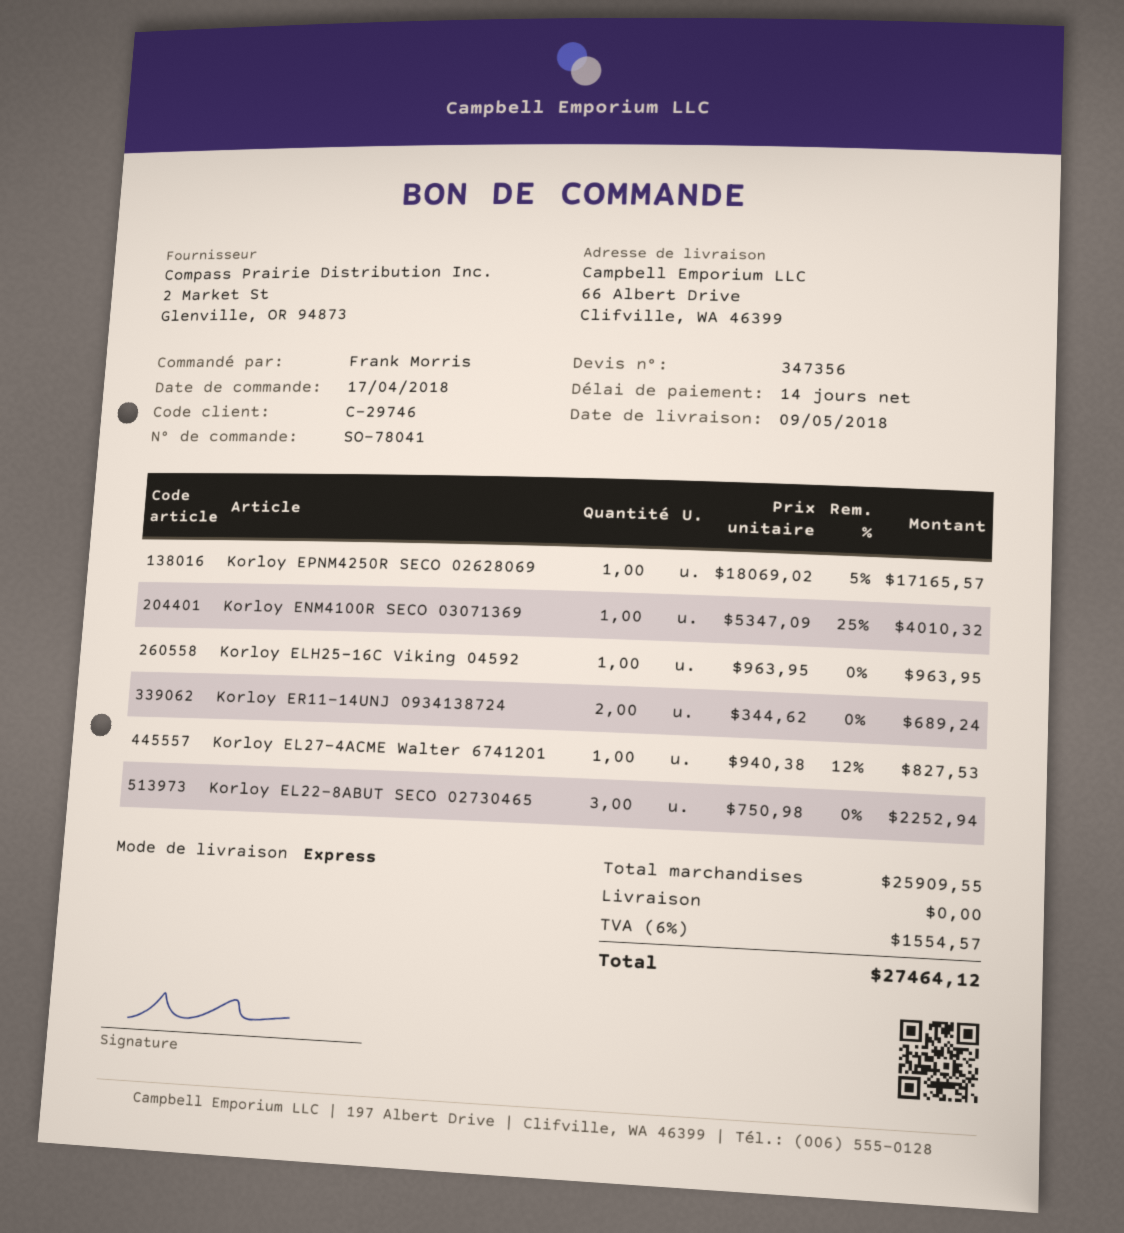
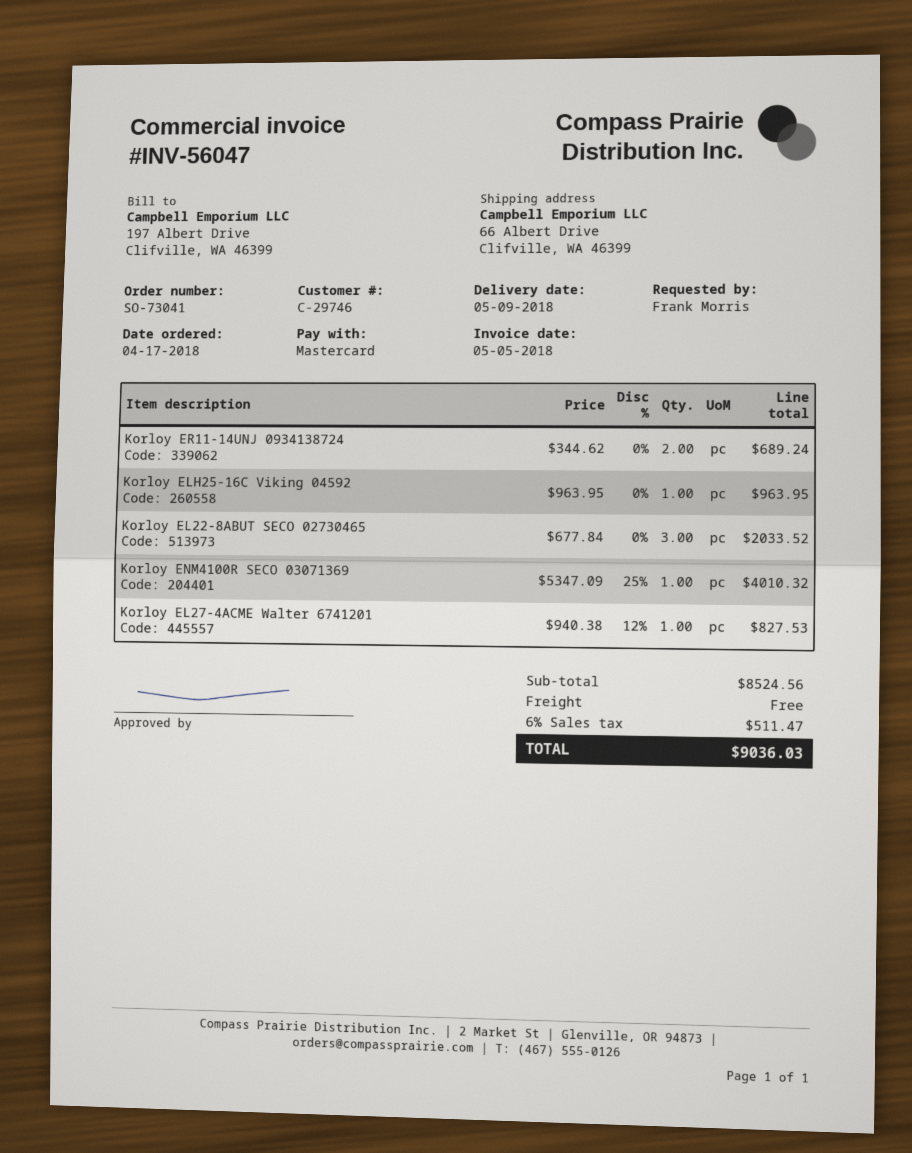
order number: SO-78041 -> SO-73041
Korloy EPNM4250R SECO 02628069: 1 x 18069.02 - 5% = 17165.57 -> none
Korloy EL22-8ABUT SECO 02730465: 3 x 750.98 = 2252.94 -> 3 x 677.84 = 2033.52
subtotal: 25909.55 -> 8524.56
tax: 6% = 1554.57 -> 6% = 511.47
total: 27464.12 -> 9036.03

